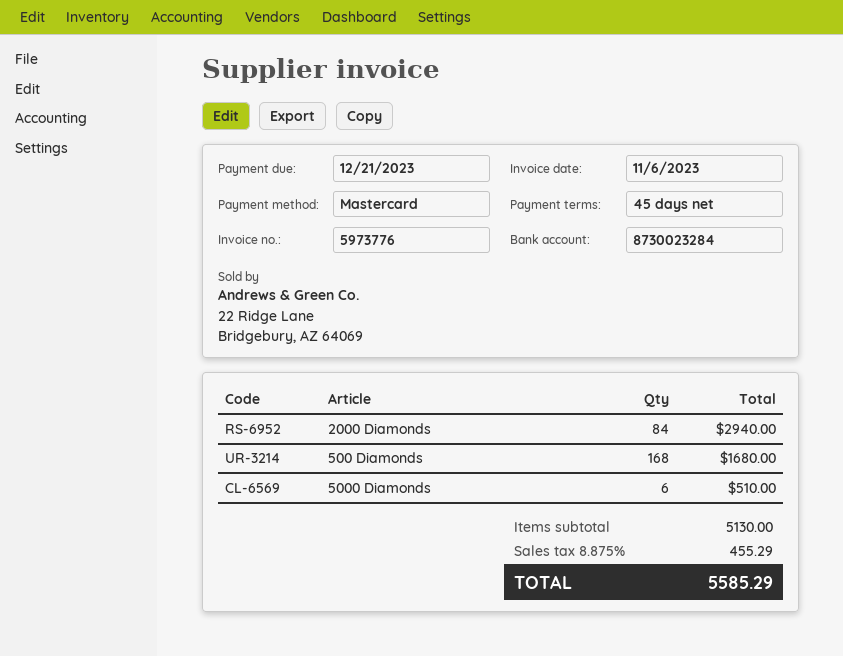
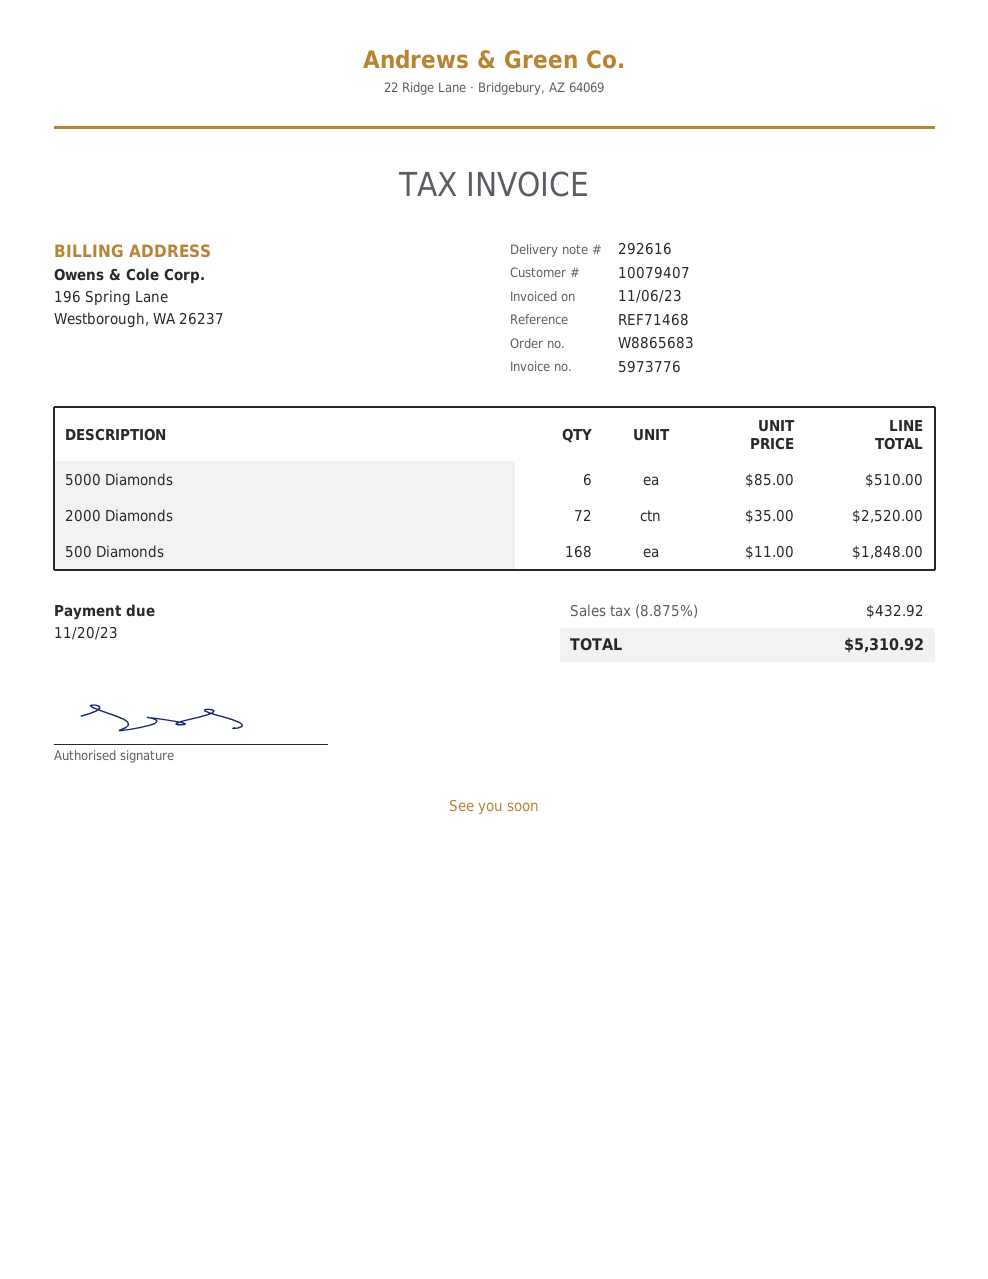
due date: 2023-12-21 -> 2023-11-20
2000 Diamonds: 84 for 2940.00 -> 72 for 2520.00
500 Diamonds: 168 for 1680.00 -> 168 for 1848.00
tax: 8.875% = 455.29 -> 8.875% = 432.92
total: 5585.29 -> 5310.92

